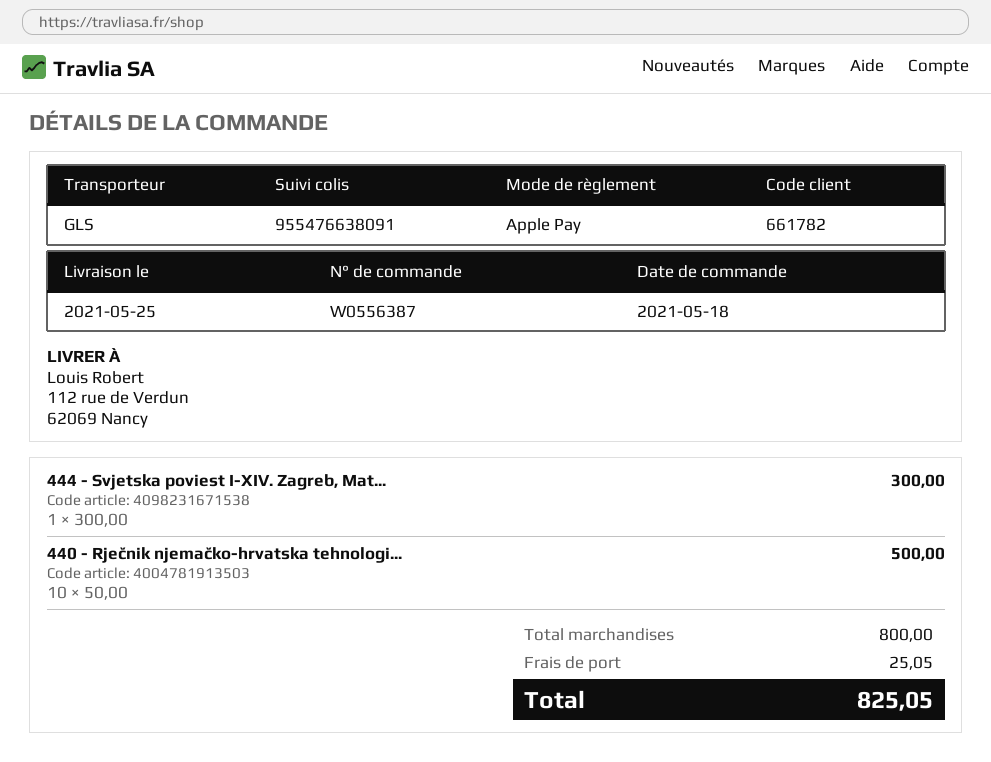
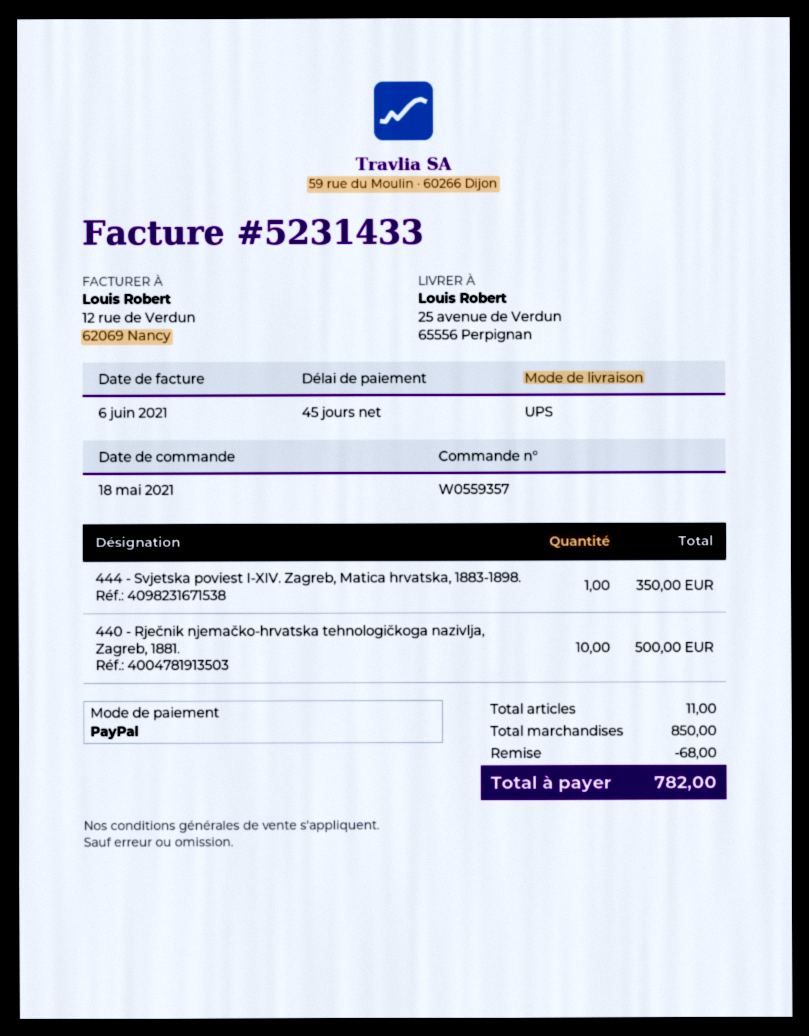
order number: W0556387 -> W0559357
payment method: Apple Pay -> PayPal
shipping method: GLS -> UPS
ship to: 112 rue de Verdun, 62069 Nancy -> 25 avenue de Verdun, 65556 Perpignan
444 - Svjetska poviest I-XIV. Zagreb, Mat...: 1 for 300.00 -> 1 for 350.00
subtotal: 800.00 -> 850.00
discount: none -> 68.00
shipping: 25.05 -> none
total: 825.05 -> 782.00

